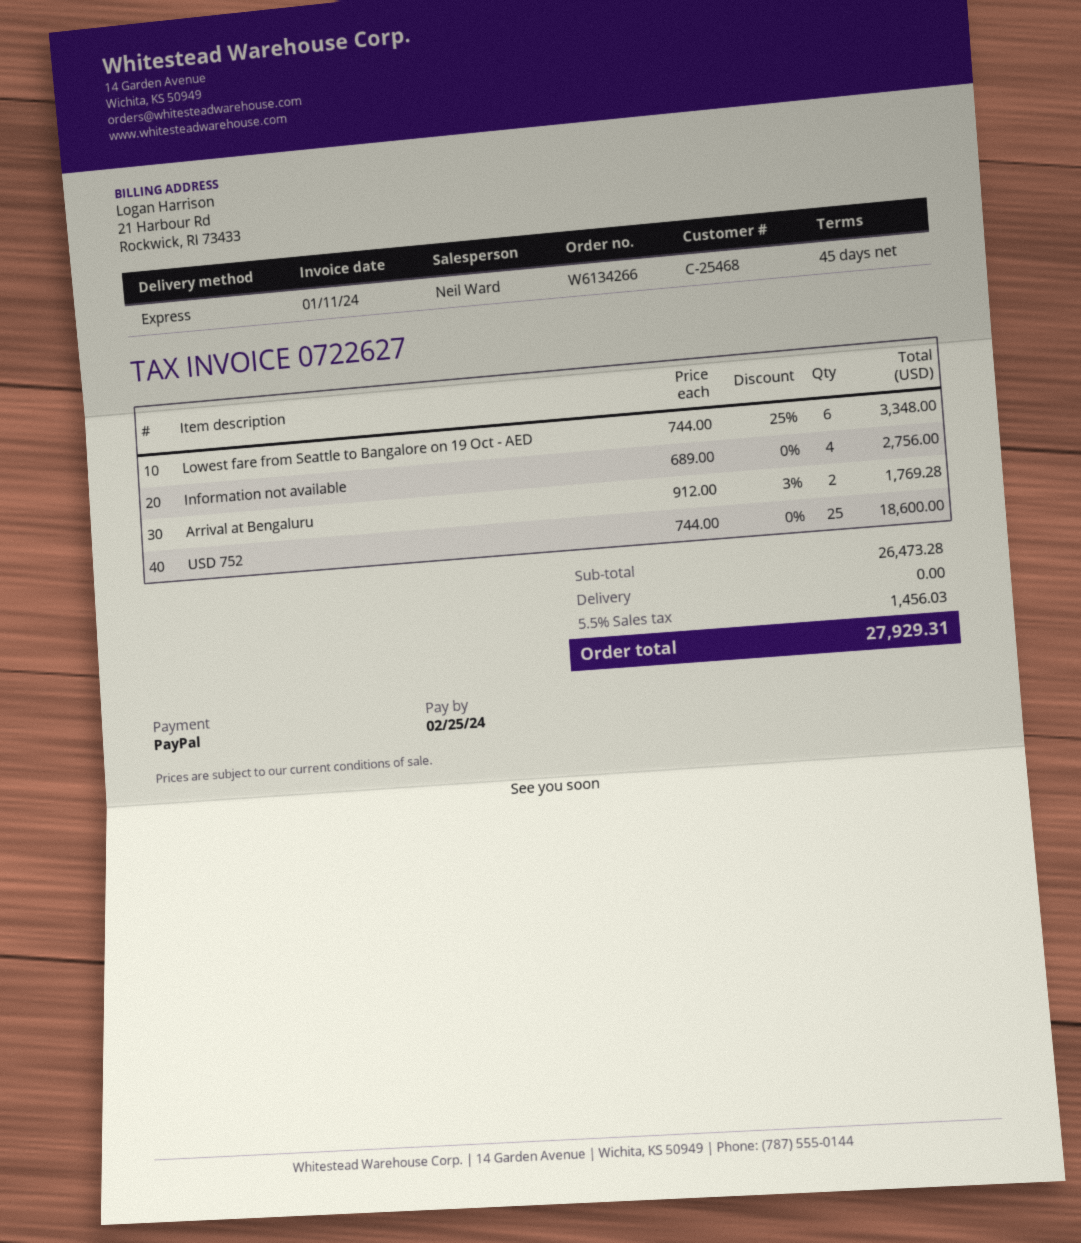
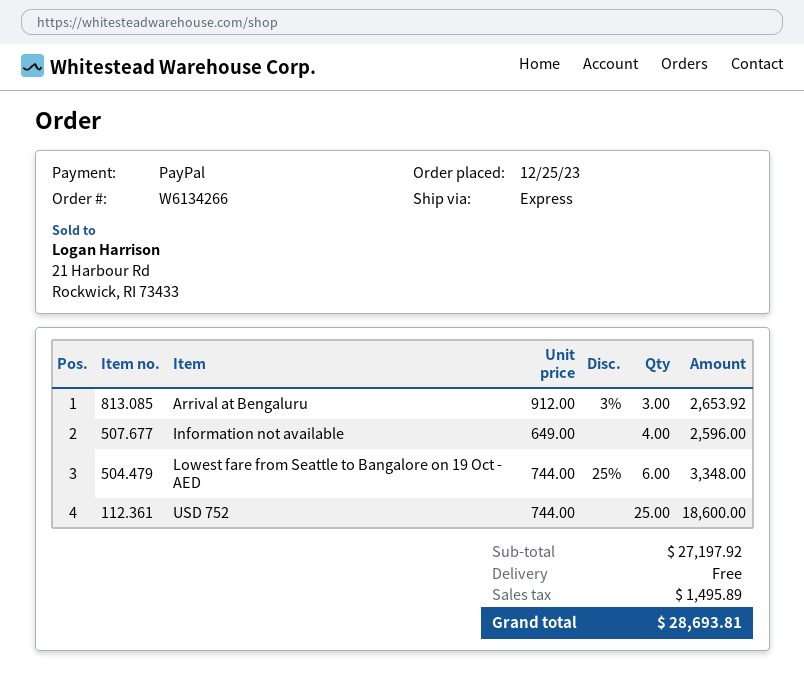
Information not available: 4 x 689.00 = 2756.00 -> 4 x 649.00 = 2596.00
Arrival at Bengaluru: 2 x 912.00 - 3% = 1769.28 -> 3 x 912.00 - 3% = 2653.92
subtotal: 26473.28 -> 27197.92
tax: 1456.03 -> 1495.89
total: 27929.31 -> 28693.81

